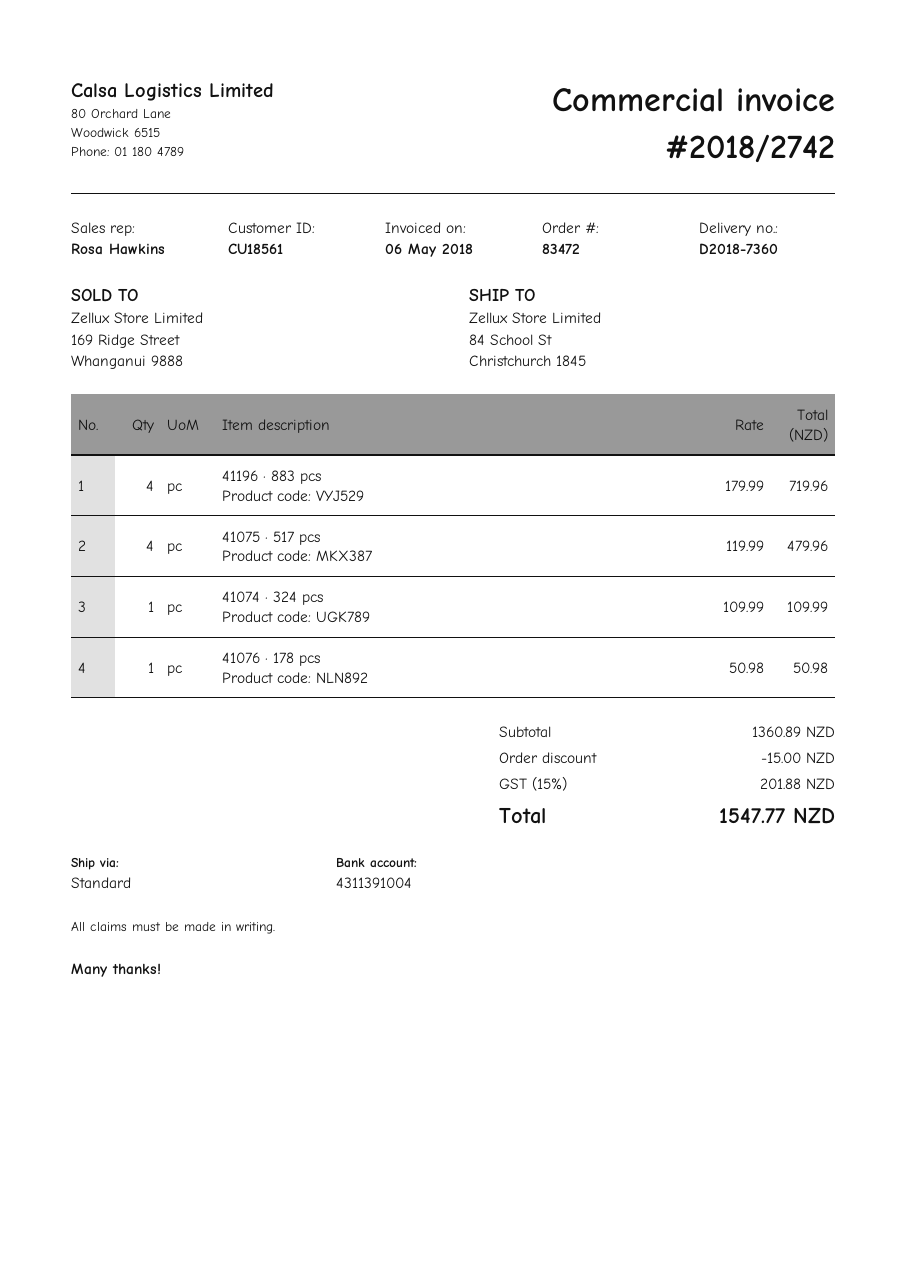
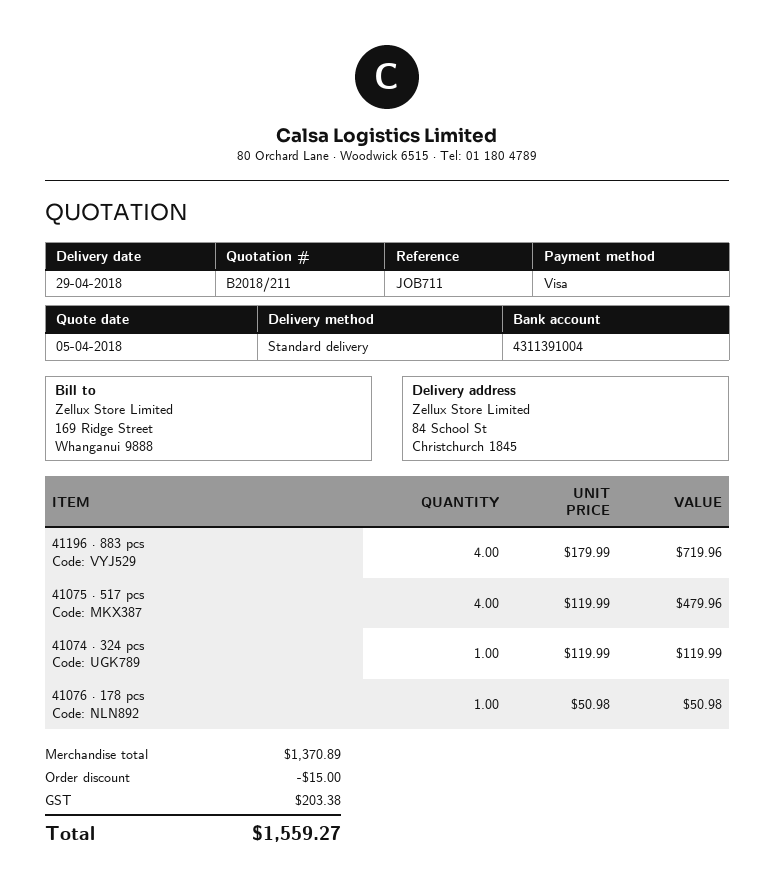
41074 · 324 pcs: 1 x 109.99 = 109.99 -> 1 x 119.99 = 119.99
subtotal: 1360.89 -> 1370.89
tax: 201.88 -> 203.38
total: 1547.77 -> 1559.27

